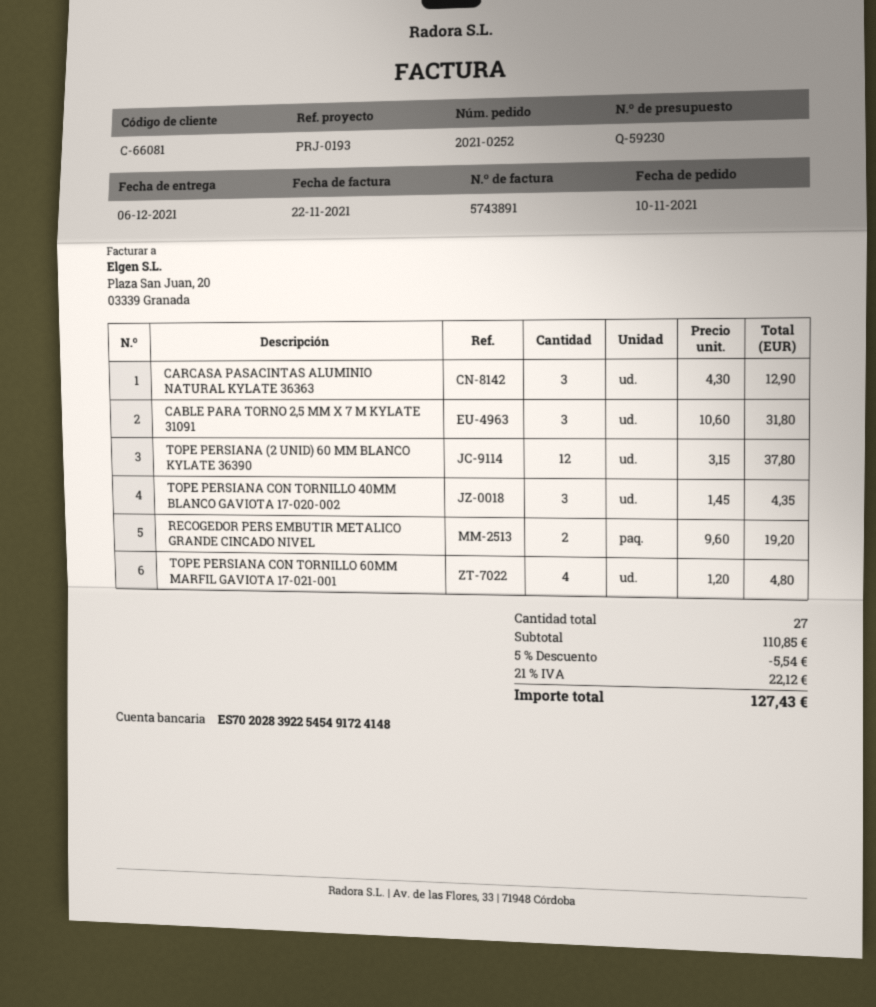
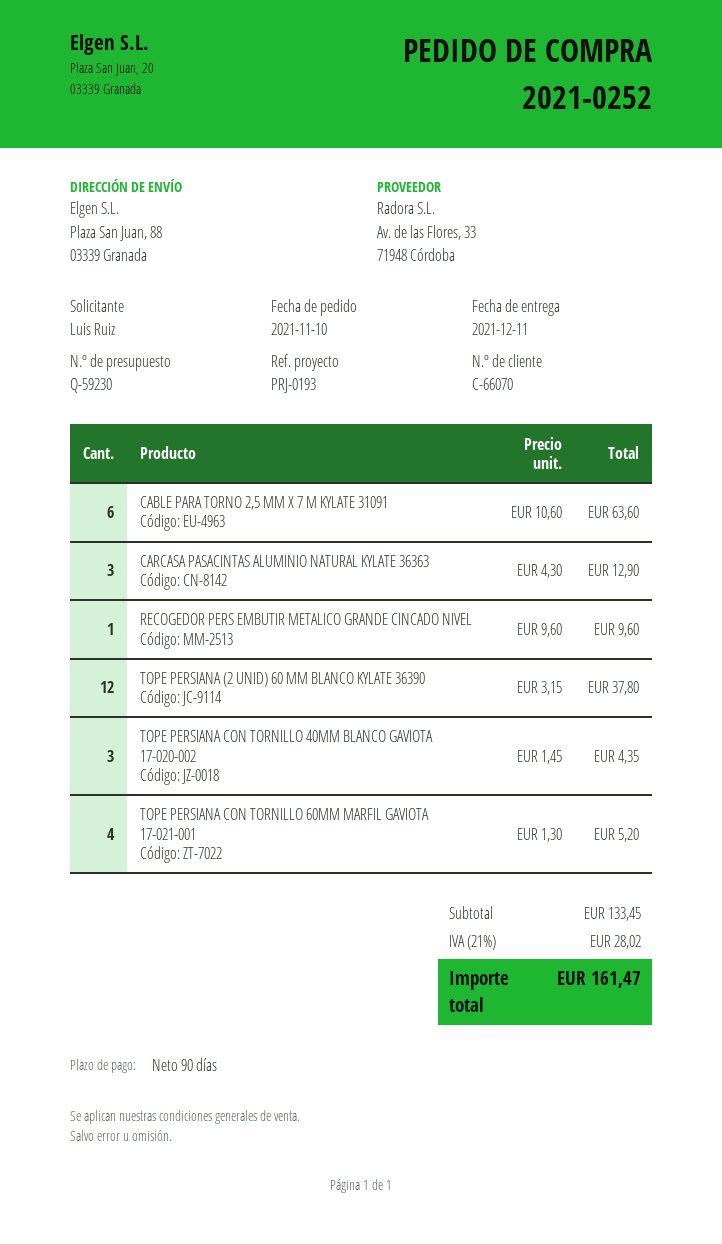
delivery date: 2021-12-06 -> 2021-12-11
customer number: C-66081 -> C-66070
CABLE PARA TORNO 2,5 MM X 7 M KYLATE 31091: 3 x 10.60 = 31.80 -> 6 x 10.60 = 63.60
RECOGEDOR PERS EMBUTIR METALICO GRANDE CINCADO NIVEL: 2 x 9.60 = 19.20 -> 1 x 9.60 = 9.60
TOPE PERSIANA CON TORNILLO 60MM MARFIL GAVIOTA 17-021-001: 4 x 1.20 = 4.80 -> 4 x 1.30 = 5.20
subtotal: 110.85 -> 133.45
discount: 5% = 5.54 -> none
tax: 21% = 22.12 -> 21% = 28.02
total: 127.43 -> 161.47

